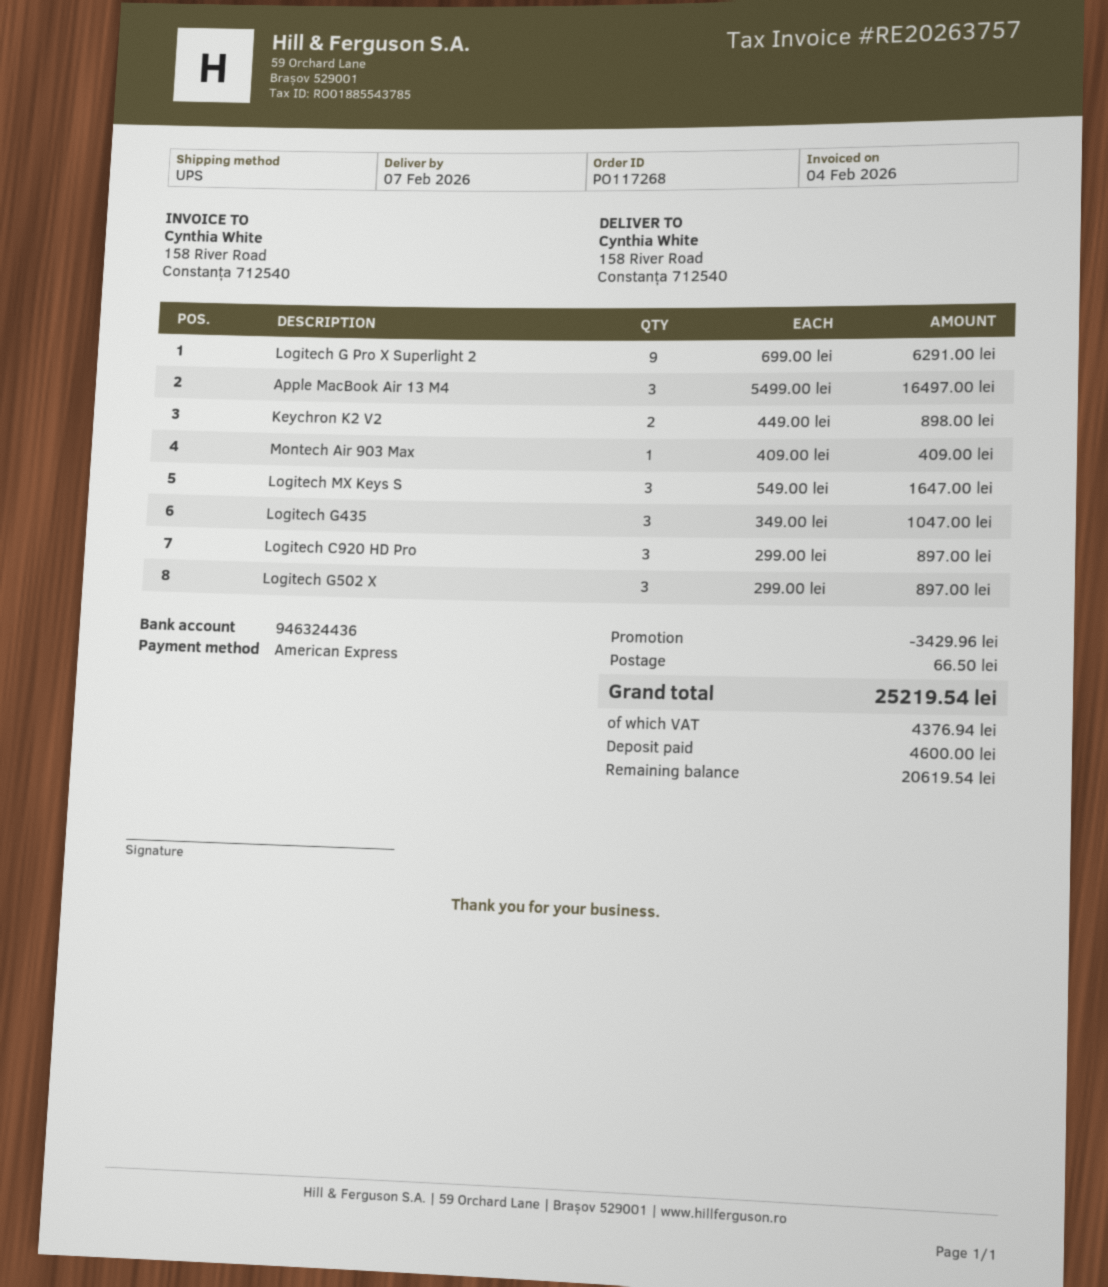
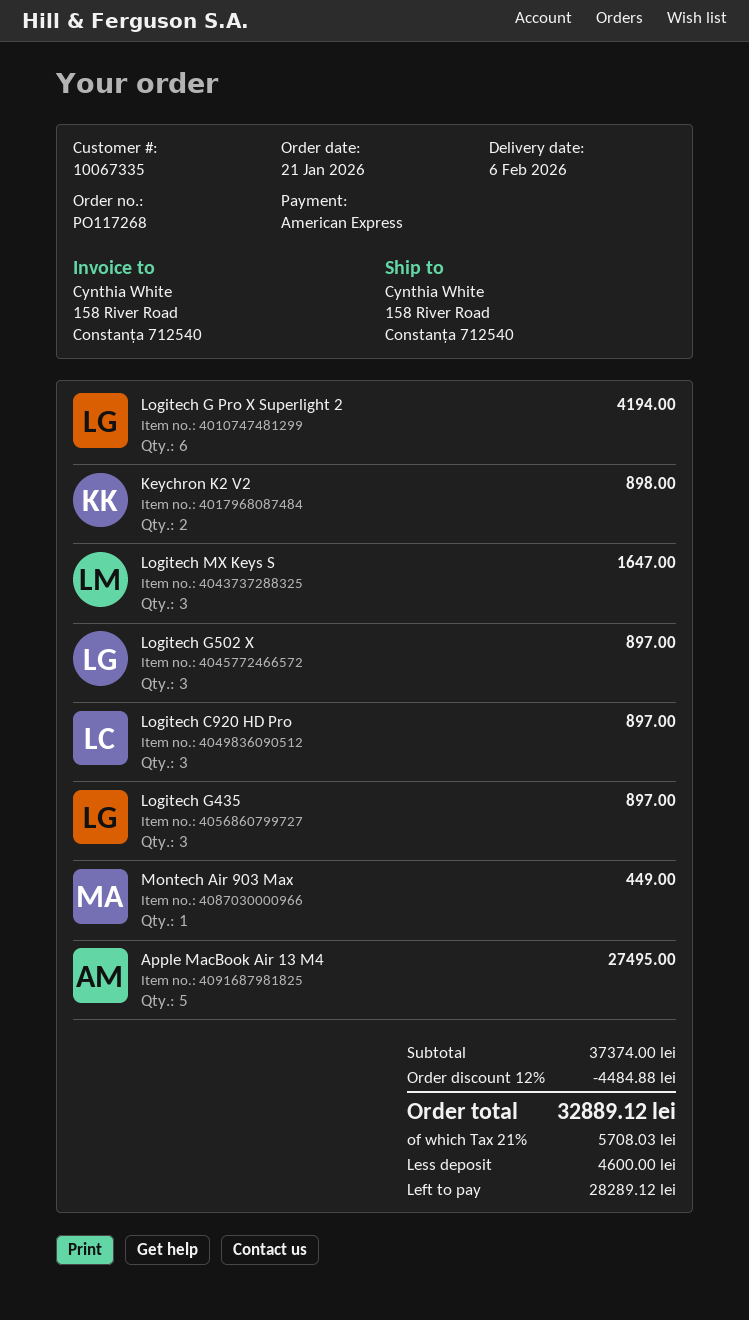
delivery date: 2026-02-07 -> 2026-02-06
Logitech G Pro X Superlight 2: 9 for 6291.00 -> 6 for 4194.00
Apple MacBook Air 13 M4: 3 for 16497.00 -> 5 for 27495.00
Montech Air 903 Max: 1 for 409.00 -> 1 for 449.00
Logitech G435: 3 for 1047.00 -> 3 for 897.00
discount: 3429.96 -> 4484.88
shipping: 66.50 -> none
tax: 4376.94 -> 5708.03
total: 25219.54 -> 32889.12
balance: 20619.54 -> 28289.12

